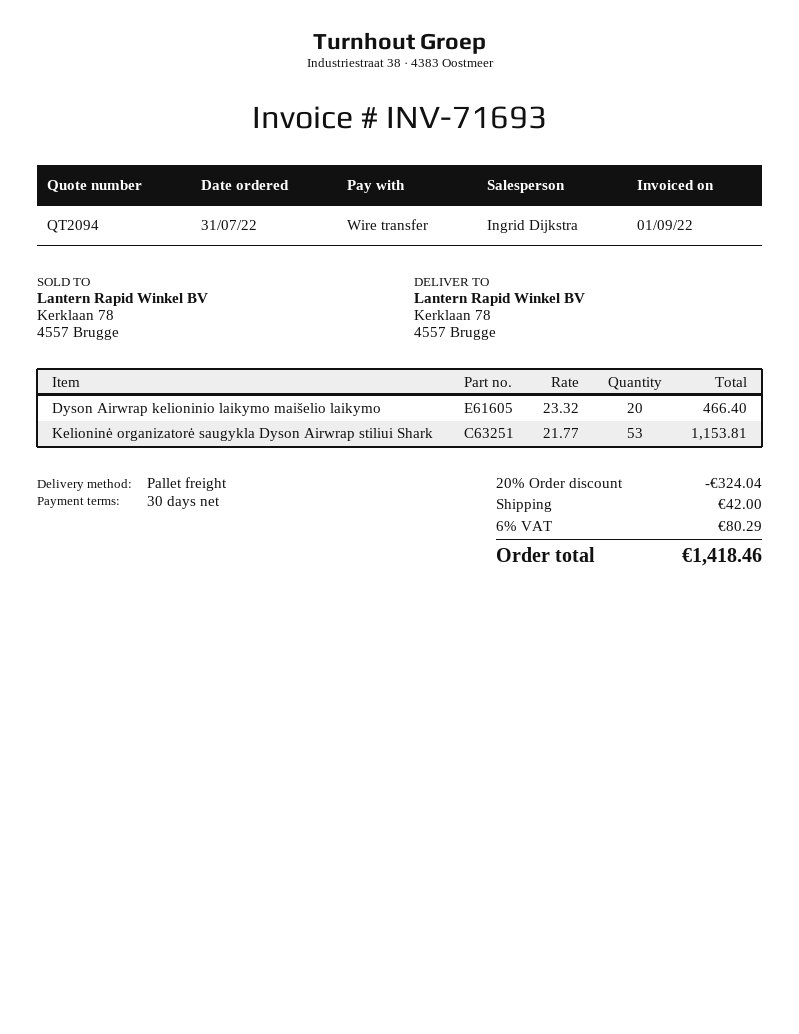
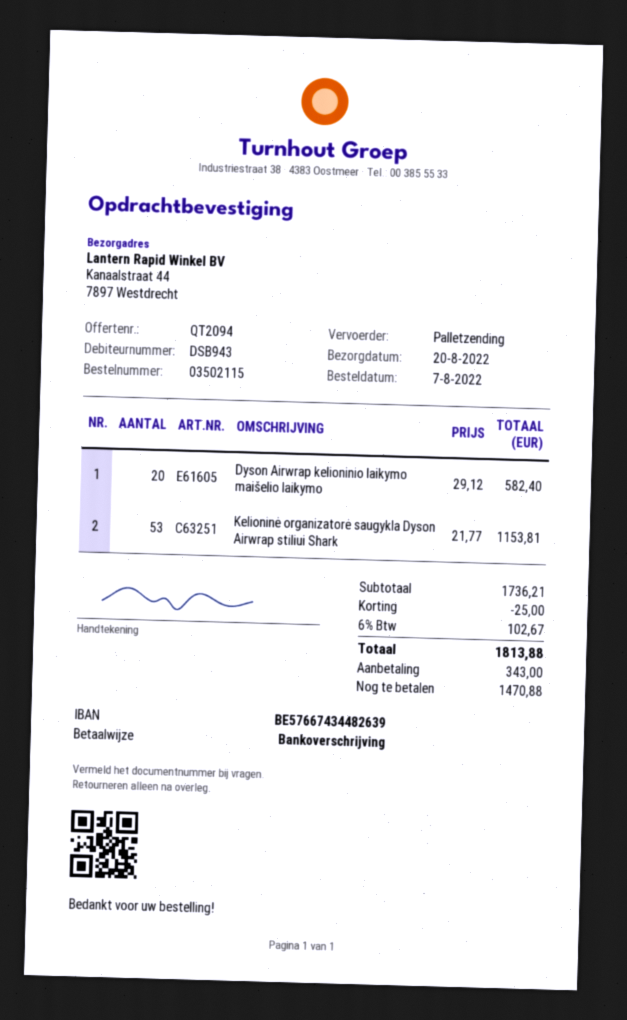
order date: 2022-07-31 -> 2022-08-07
ship to: Kerklaan 78, 4557 Brugge -> Kanaalstraat 44, 7897 Westdrecht
Dyson Airwrap kelioninio laikymo maišelio laikymo: 20 x 23.32 = 466.40 -> 20 x 29.12 = 582.40
discount: 324.04 -> 25.00
shipping: 42.00 -> none
tax: 6% = 80.29 -> 6% = 102.67
total: 1418.46 -> 1813.88

